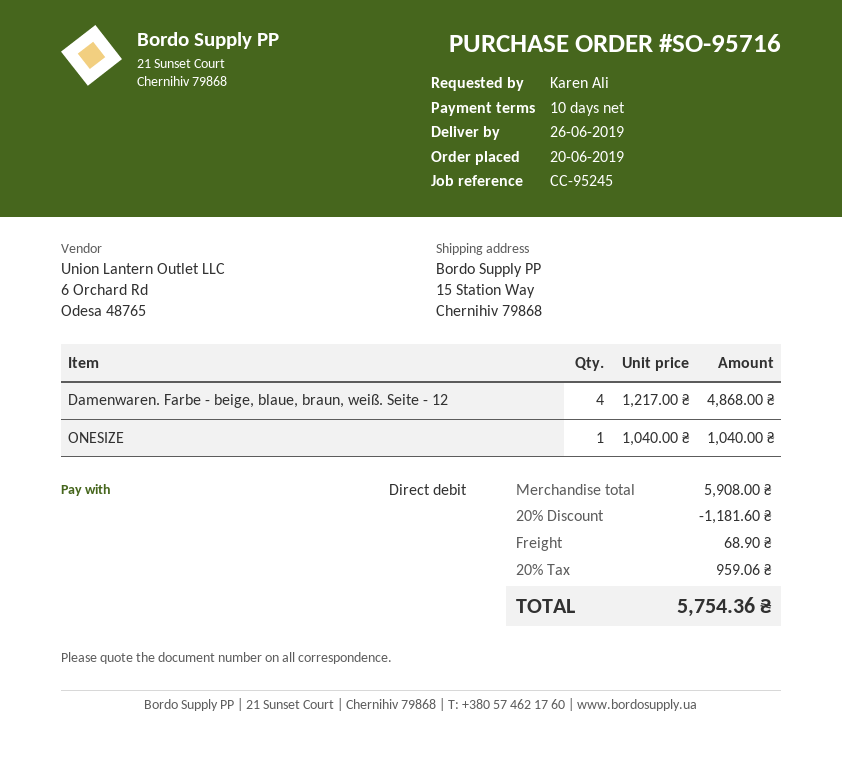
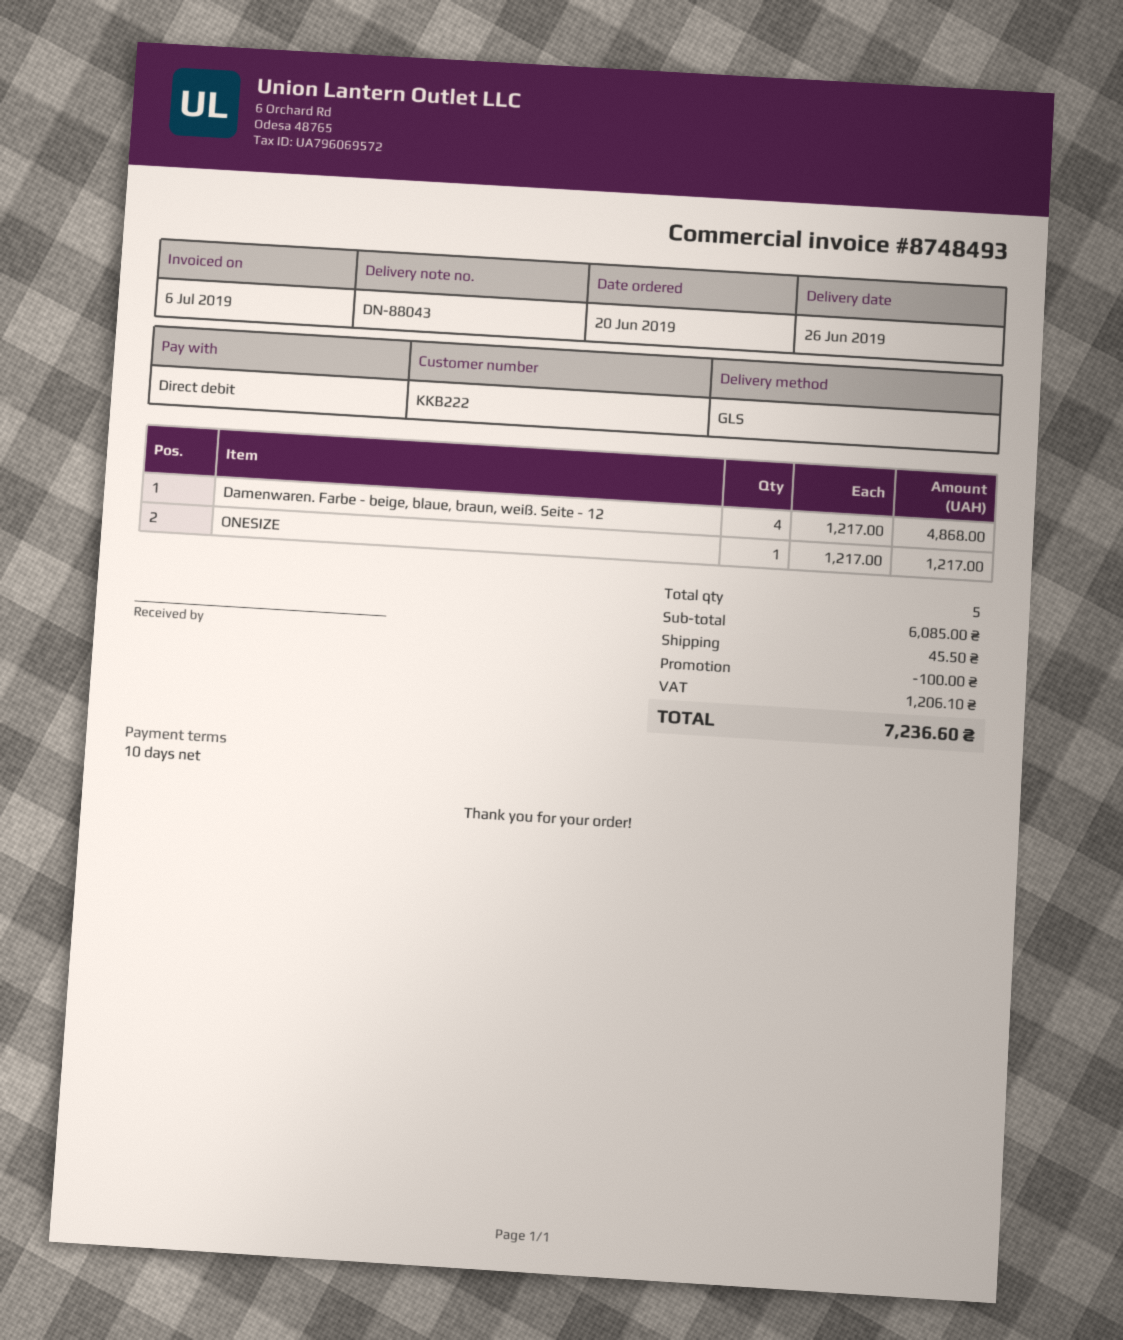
ONESIZE: 1 x 1040.00 = 1040.00 -> 1 x 1217.00 = 1217.00
subtotal: 5908.00 -> 6085.00
discount: 1181.60 -> 100.00
shipping: 68.90 -> 45.50
tax: 959.06 -> 1206.10
total: 5754.36 -> 7236.60

